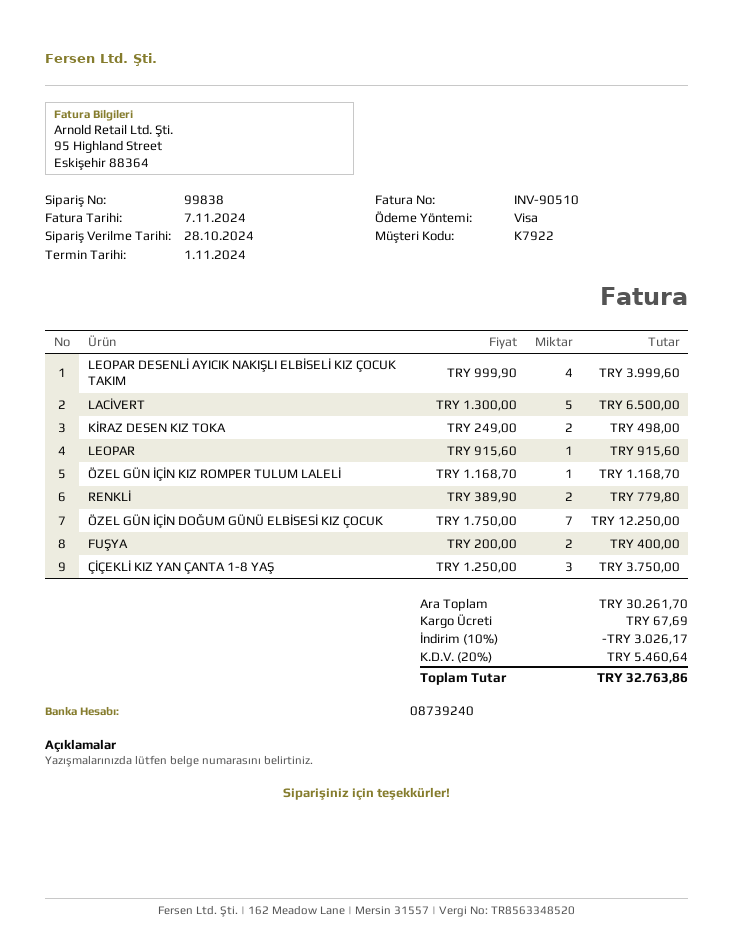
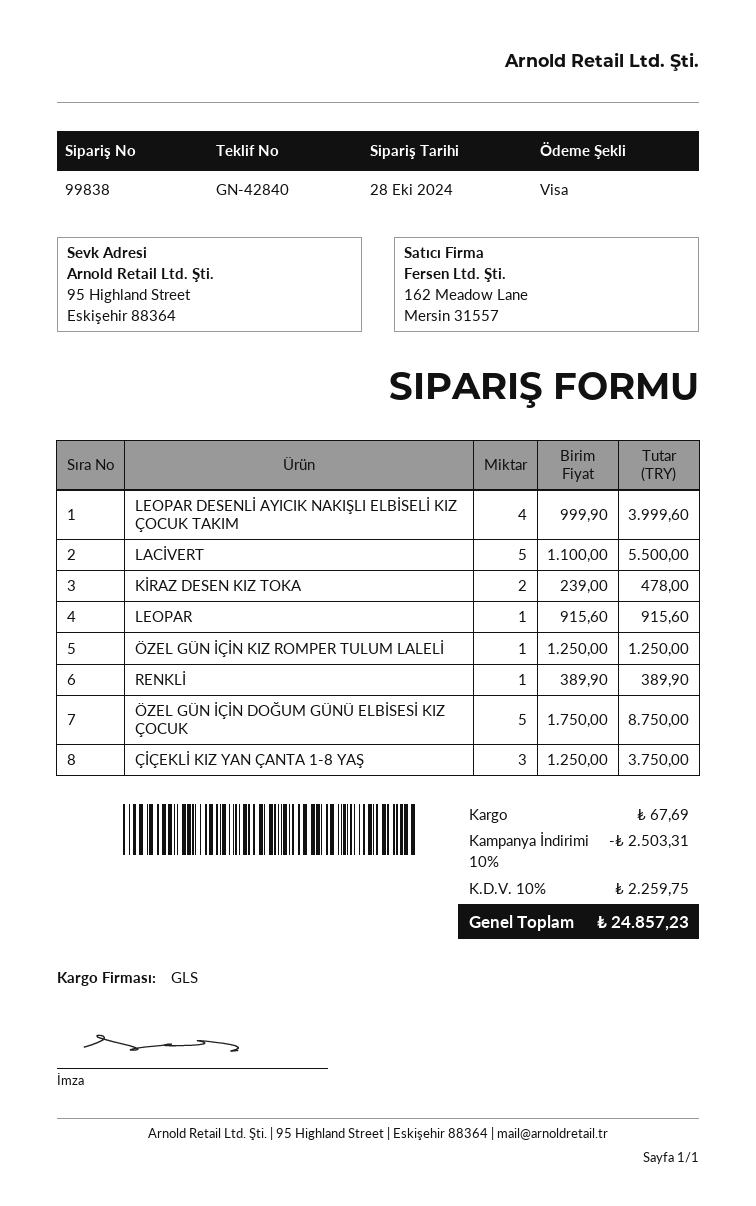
LACİVERT: 5 x 1300.00 = 6500.00 -> 5 x 1100.00 = 5500.00
KİRAZ DESEN KIZ TOKA: 2 x 249.00 = 498.00 -> 2 x 239.00 = 478.00
ÖZEL GÜN İÇİN KIZ ROMPER TULUM LALELİ: 1 x 1168.70 = 1168.70 -> 1 x 1250.00 = 1250.00
RENKLİ: 2 x 389.90 = 779.80 -> 1 x 389.90 = 389.90
ÖZEL GÜN İÇİN DOĞUM GÜNÜ ELBİSESİ KIZ ÇOCUK: 7 x 1750.00 = 12250.00 -> 5 x 1750.00 = 8750.00
FUŞYA: 2 x 200.00 = 400.00 -> none
discount: 10% = 3026.17 -> 10% = 2503.31
tax: 20% = 5460.64 -> 10% = 2259.75
total: 32763.86 -> 24857.23

